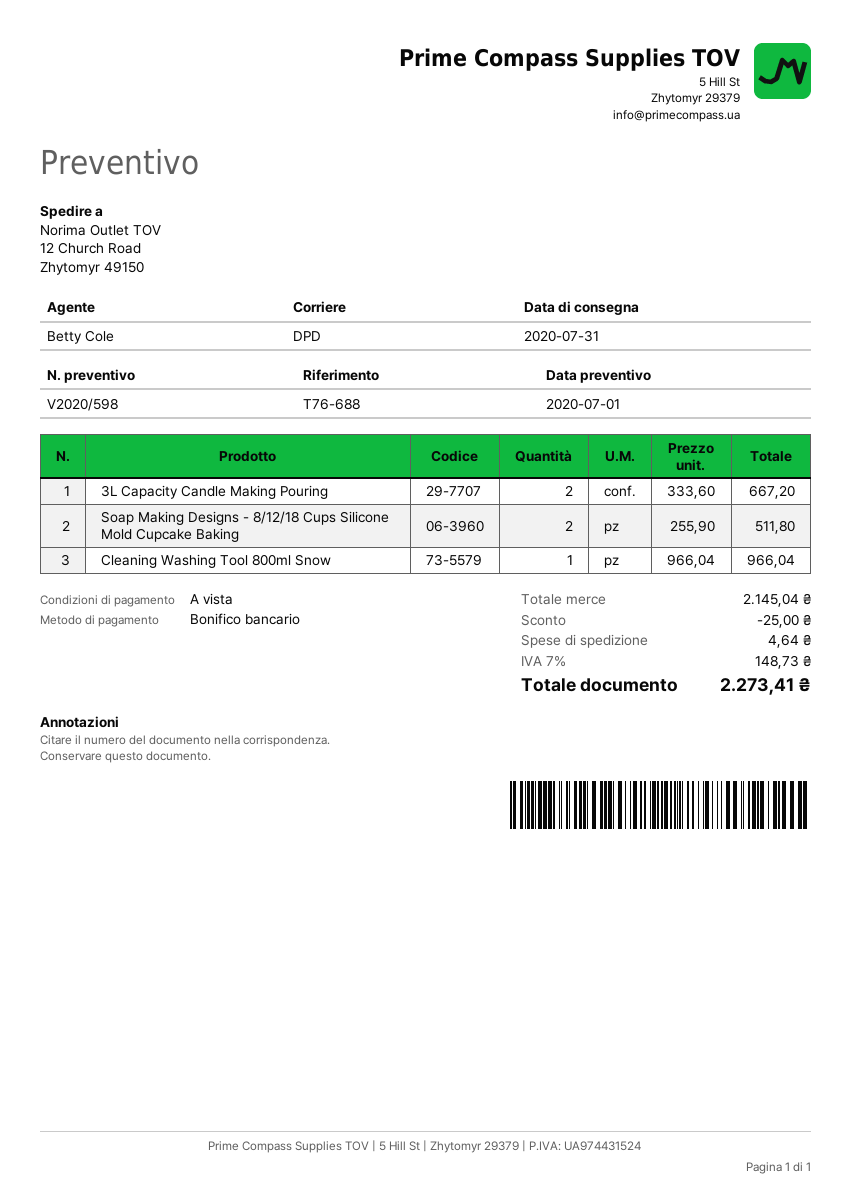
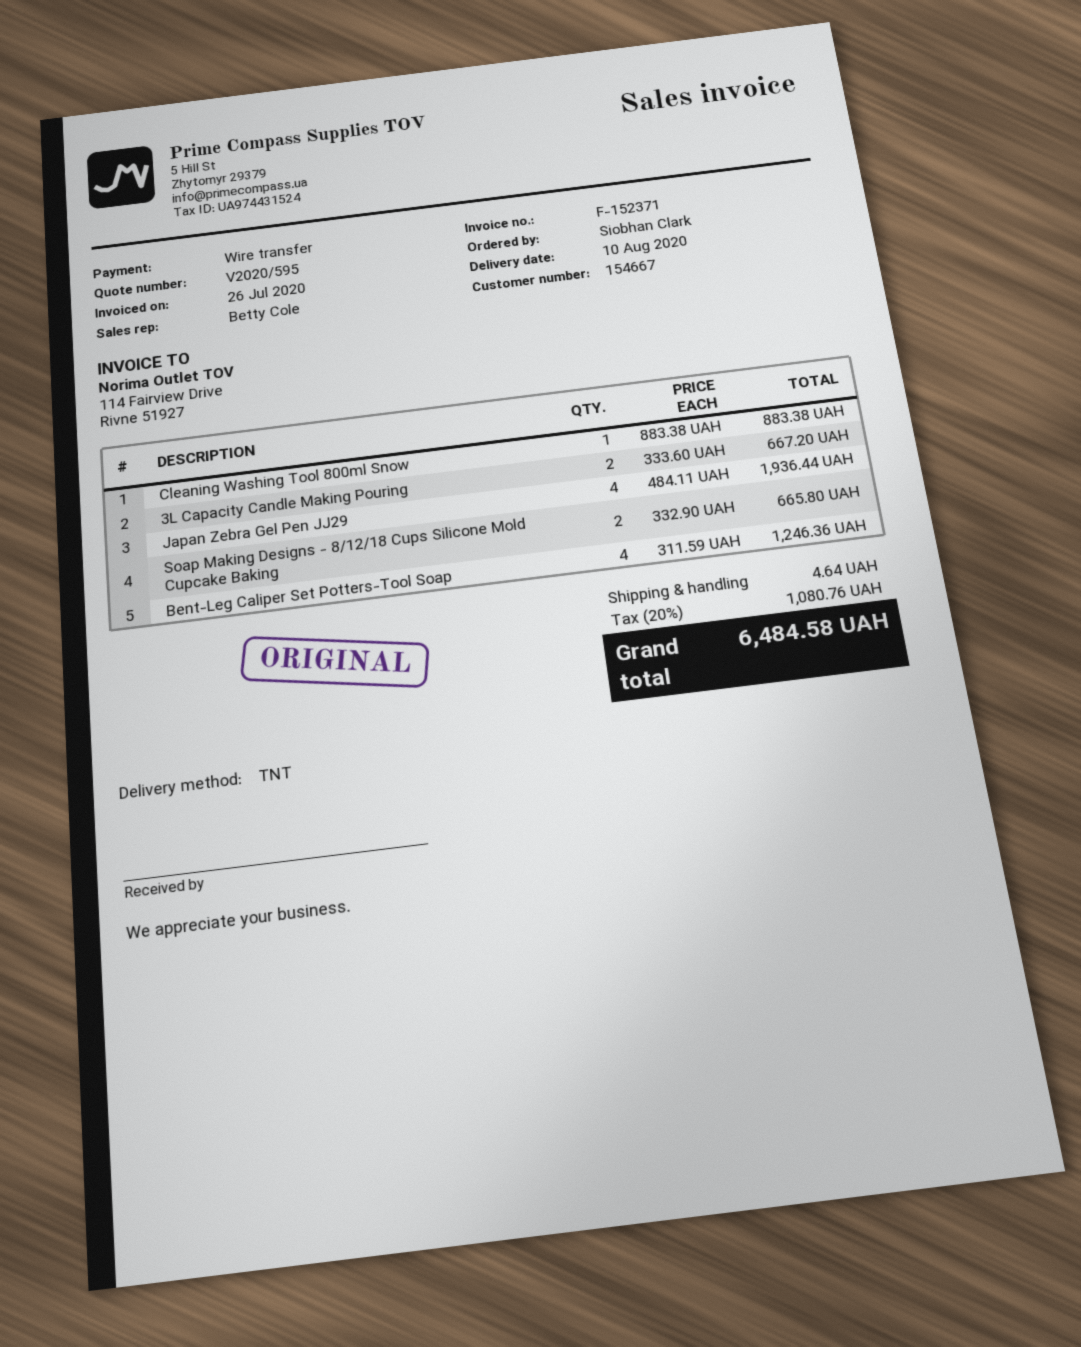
quote number: V2020/598 -> V2020/595
delivery date: 2020-07-31 -> 2020-08-10
shipping method: DPD -> TNT
Soap Making Designs - 8/12/18 Cups Silicone Mold Cupcake Baking: 2 x 255.90 = 511.80 -> 2 x 332.90 = 665.80
Cleaning Washing Tool 800ml Snow: 1 x 966.04 = 966.04 -> 1 x 883.38 = 883.38
Japan Zebra Gel Pen JJ29: none -> 4 x 484.11 = 1936.44
Bent-Leg Caliper Set Potters-Tool Soap: none -> 4 x 311.59 = 1246.36
discount: 25.00 -> none
tax: 7% = 148.73 -> 20% = 1080.76
total: 2273.41 -> 6484.58

